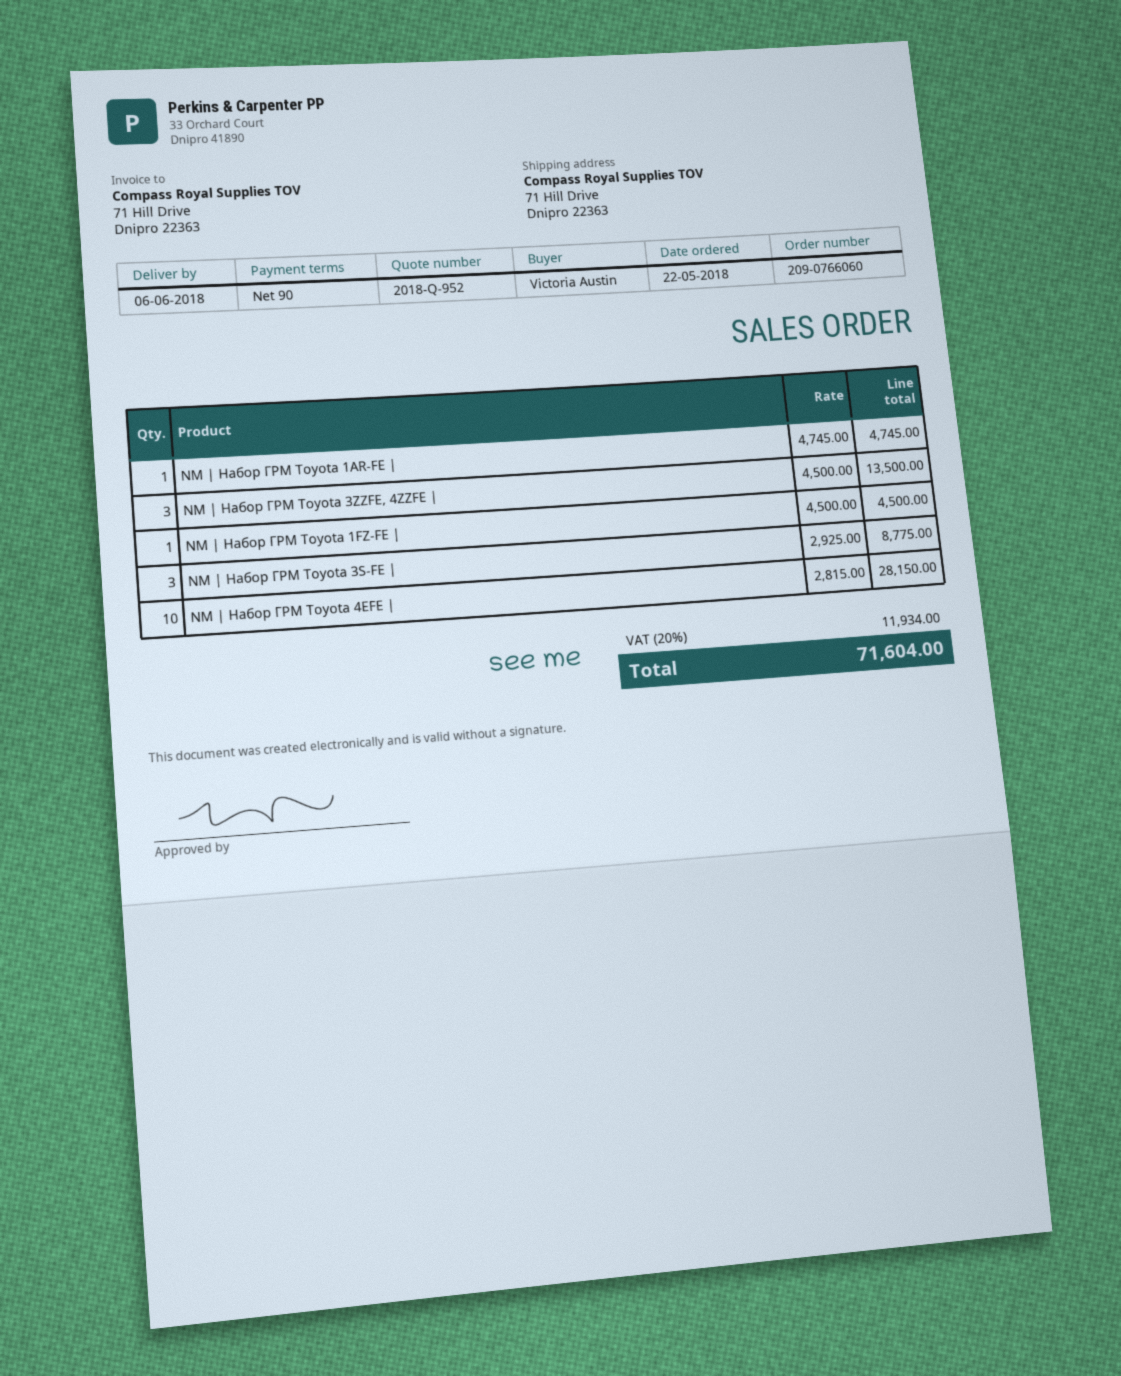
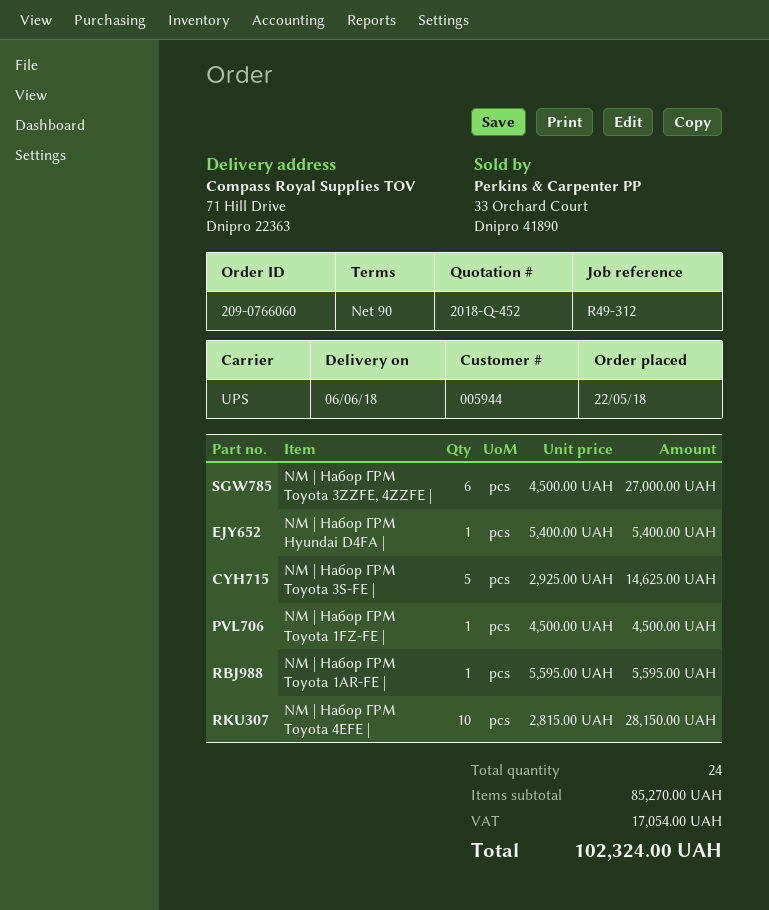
quote number: 2018-Q-952 -> 2018-Q-452
NM | Набор ГРМ Toyota 1AR-FE |: 1 x 4745.00 = 4745.00 -> 1 x 5595.00 = 5595.00
NM | Набор ГРМ Toyota 3ZZFE, 4ZZFE |: 3 x 4500.00 = 13500.00 -> 6 x 4500.00 = 27000.00
NM | Набор ГРМ Toyota 3S-FE |: 3 x 2925.00 = 8775.00 -> 5 x 2925.00 = 14625.00
NM | Набор ГРМ Hyundai D4FA |: none -> 1 x 5400.00 = 5400.00
tax: 11934.00 -> 17054.00
total: 71604.00 -> 102324.00

